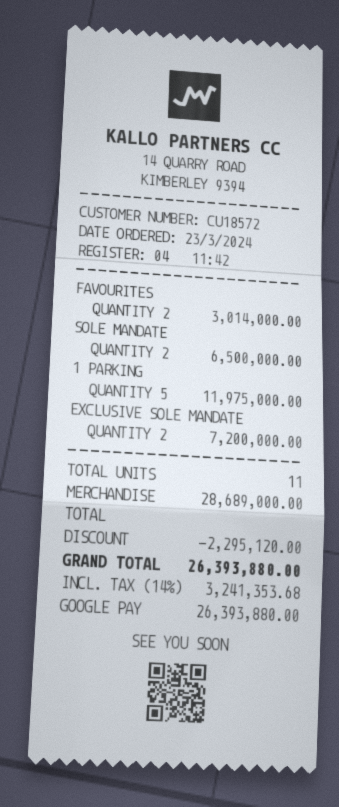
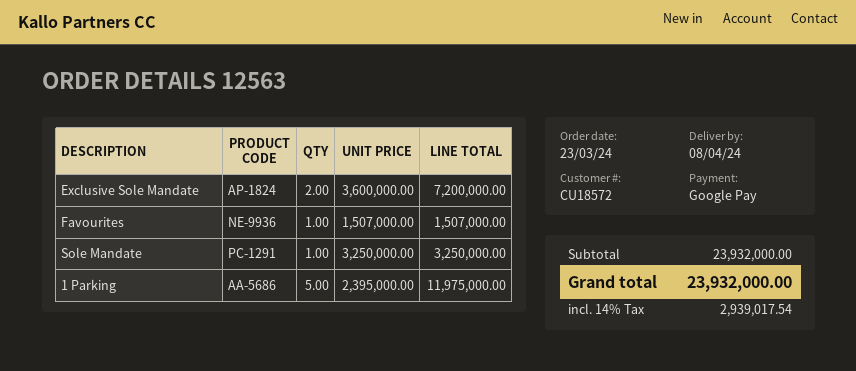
FAVOURITES: 2 for 3014000.00 -> 1 for 1507000.00
SOLE MANDATE: 2 for 6500000.00 -> 1 for 3250000.00
subtotal: 28689000.00 -> 23932000.00
discount: 2295120.00 -> none
tax: 14% = 3241353.68 -> 14% = 2939017.54
total: 26393880.00 -> 23932000.00

